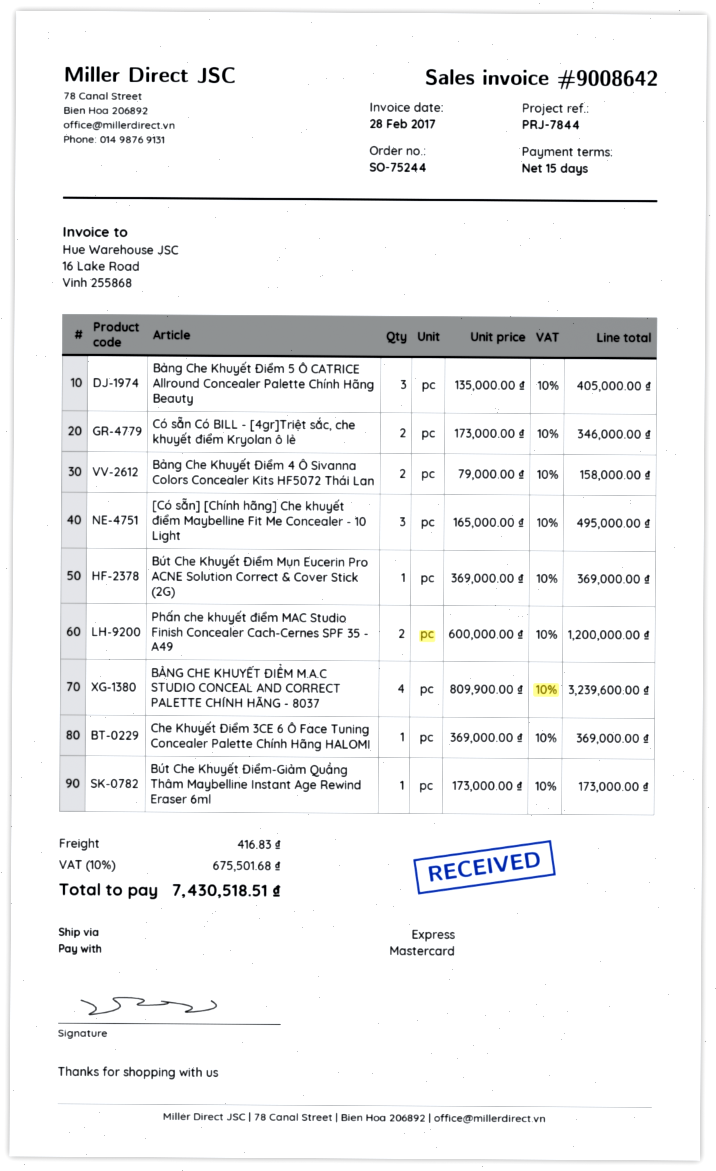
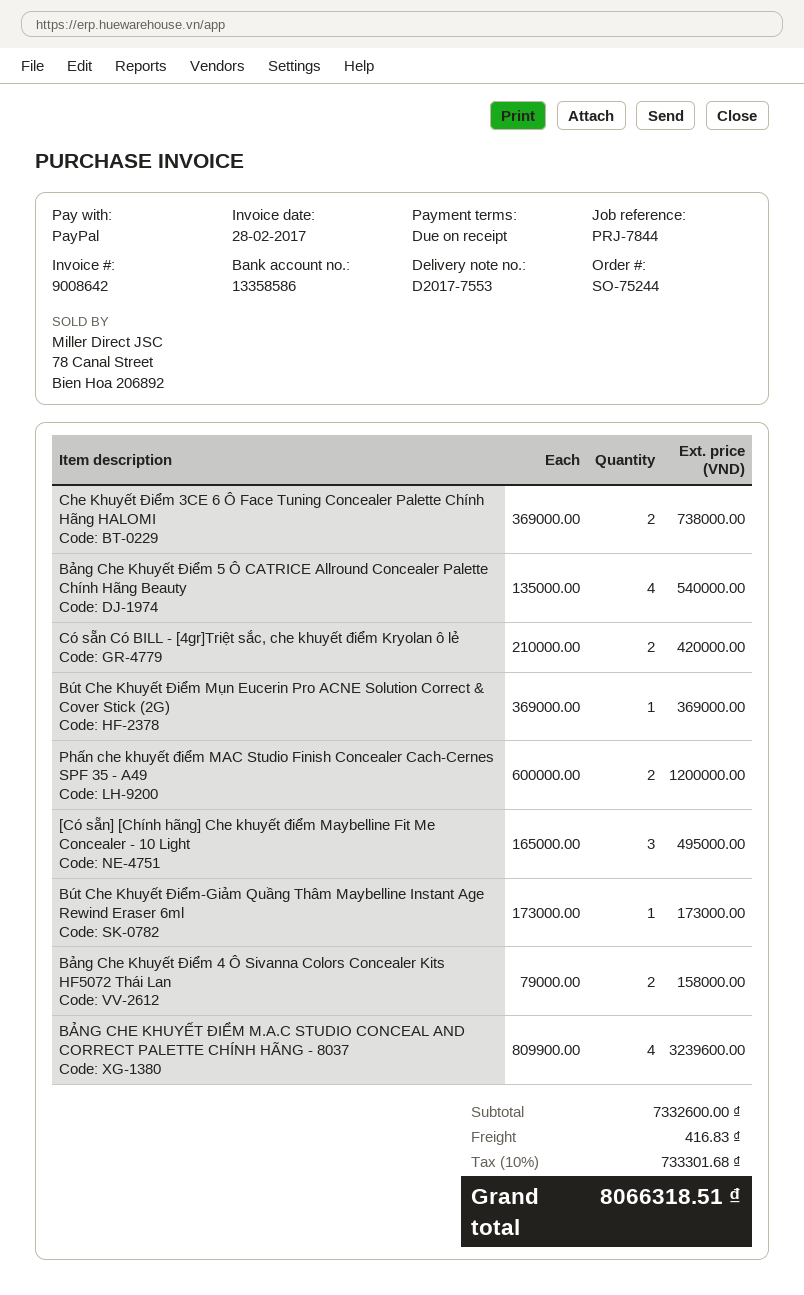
payment terms: 15 days -> on receipt
payment method: Mastercard -> PayPal
Bảng Che Khuyết Điểm 5 Ô CATRICE Allround Concealer Palette Chính Hãng Beauty: 3 x 135000.00 = 405000.00 -> 4 x 135000.00 = 540000.00
Có sẵn Có BILL - [4gr]Triệt sắc, che khuyết điểm Kryolan ô lẻ: 2 x 173000.00 = 346000.00 -> 2 x 210000.00 = 420000.00
Che Khuyết Điểm 3CE 6 Ô Face Tuning Concealer Palette Chính Hãng HALOMI: 1 x 369000.00 = 369000.00 -> 2 x 369000.00 = 738000.00
tax: 10% = 675501.68 -> 10% = 733301.68
total: 7430518.51 -> 8066318.51

